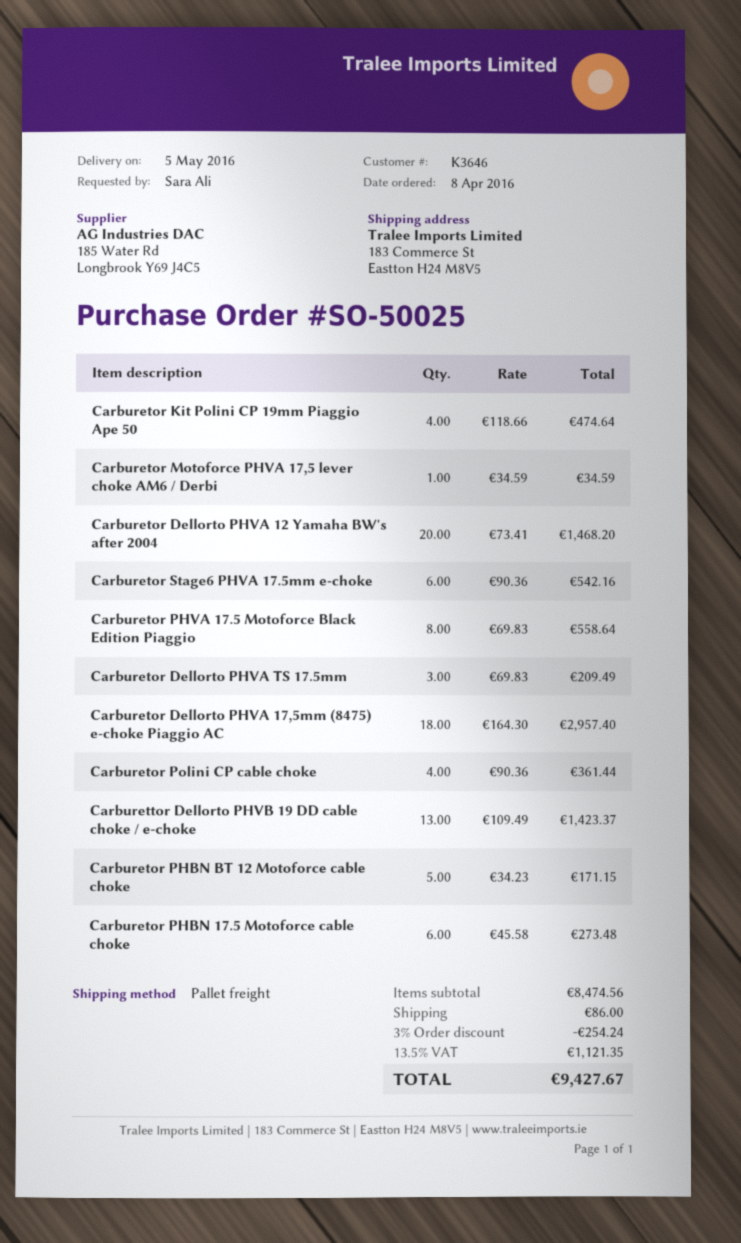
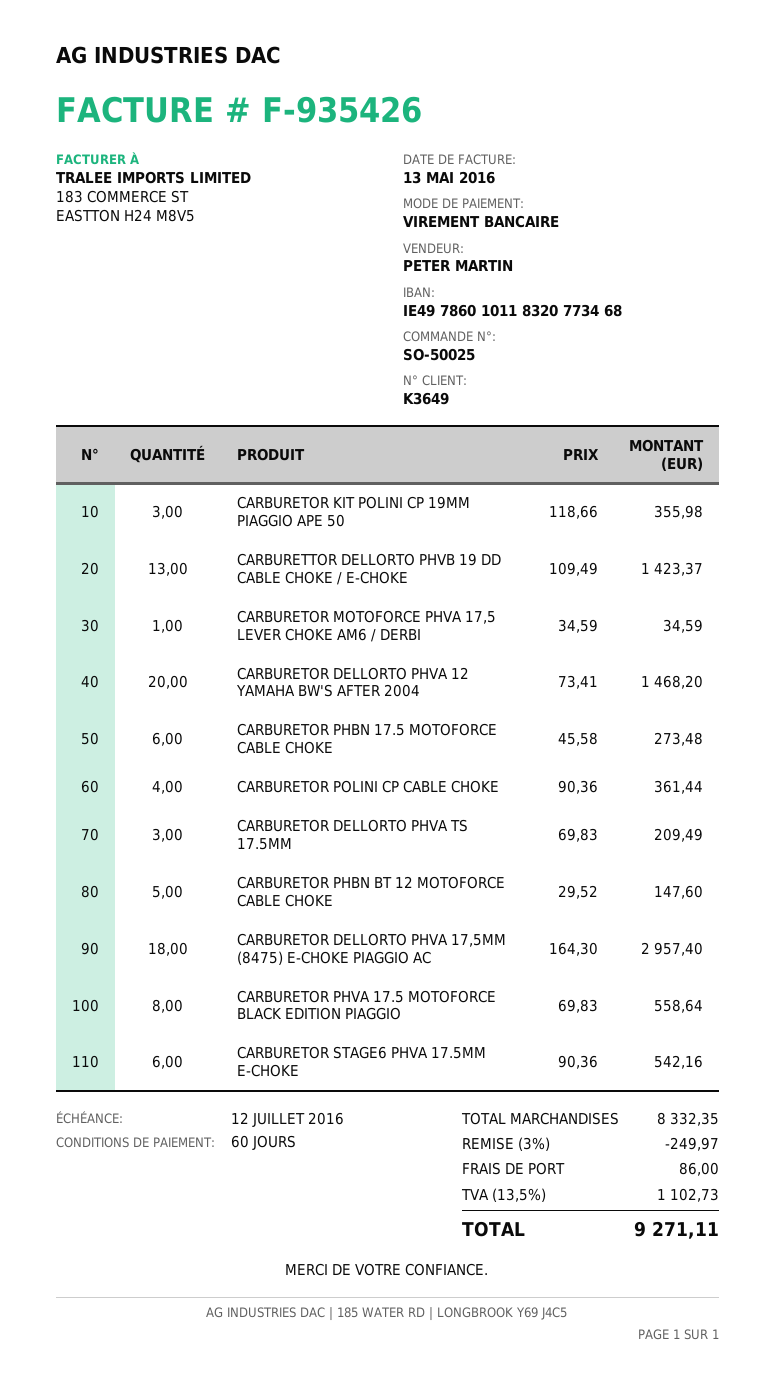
customer number: K3646 -> K3649
Carburetor Kit Polini CP 19mm Piaggio Ape 50: 4 x 118.66 = 474.64 -> 3 x 118.66 = 355.98
Carburetor PHBN BT 12 Motoforce cable choke: 5 x 34.23 = 171.15 -> 5 x 29.52 = 147.60
subtotal: 8474.56 -> 8332.35
discount: 3% = 254.24 -> 3% = 249.97
tax: 13.5% = 1121.35 -> 13.5% = 1102.73
total: 9427.67 -> 9271.11

